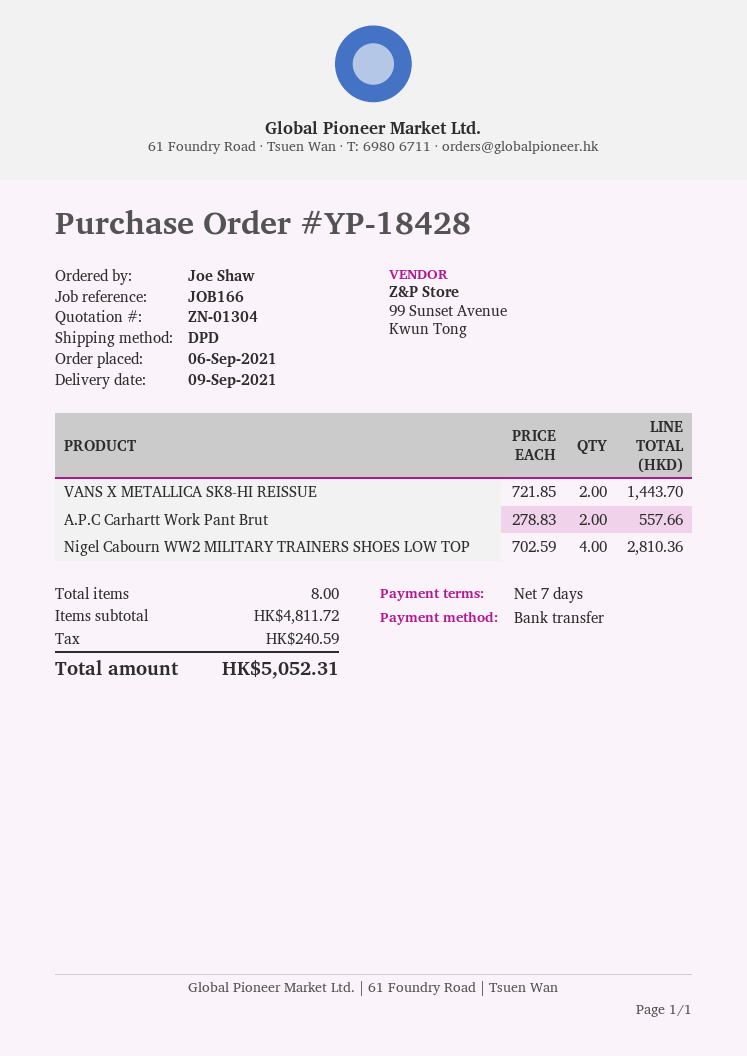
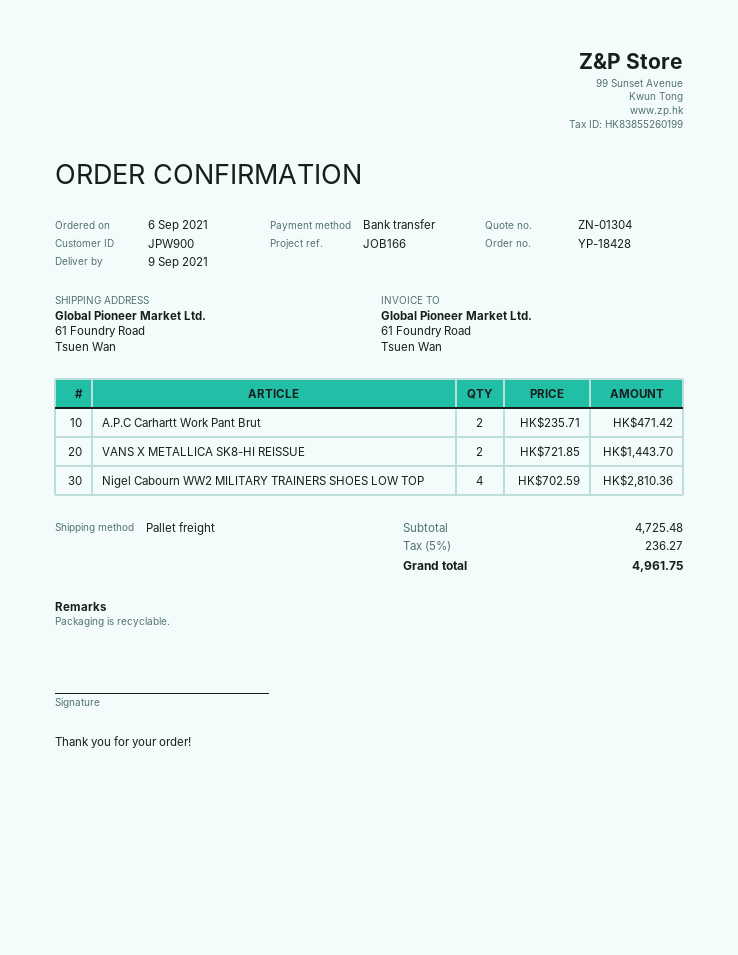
shipping method: DPD -> pallet freight
A.P.C Carhartt Work Pant Brut: 2 x 278.83 = 557.66 -> 2 x 235.71 = 471.42
subtotal: 4811.72 -> 4725.48
tax: 240.59 -> 236.27
total: 5052.31 -> 4961.75

